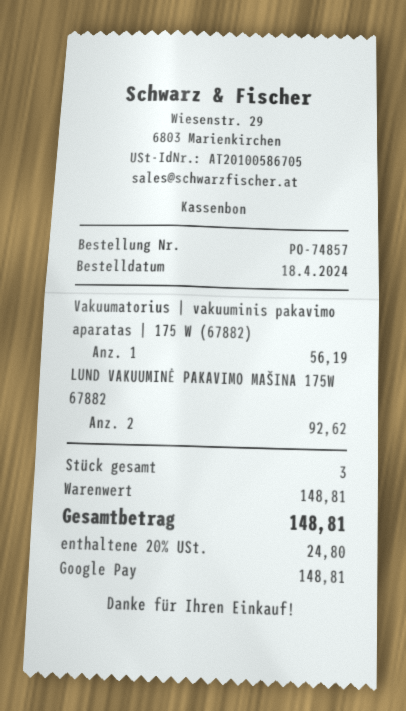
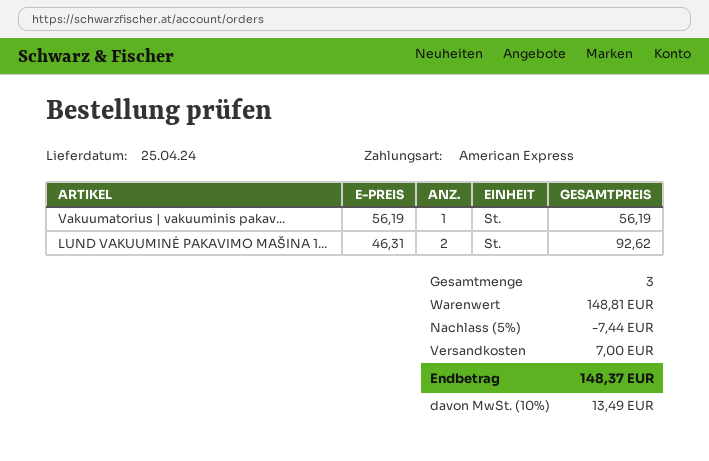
payment method: Google Pay -> American Express
discount: none -> 5% = 7.44
shipping: none -> 7.00
tax: 20% = 24.80 -> 10% = 13.49
total: 148.81 -> 148.37

